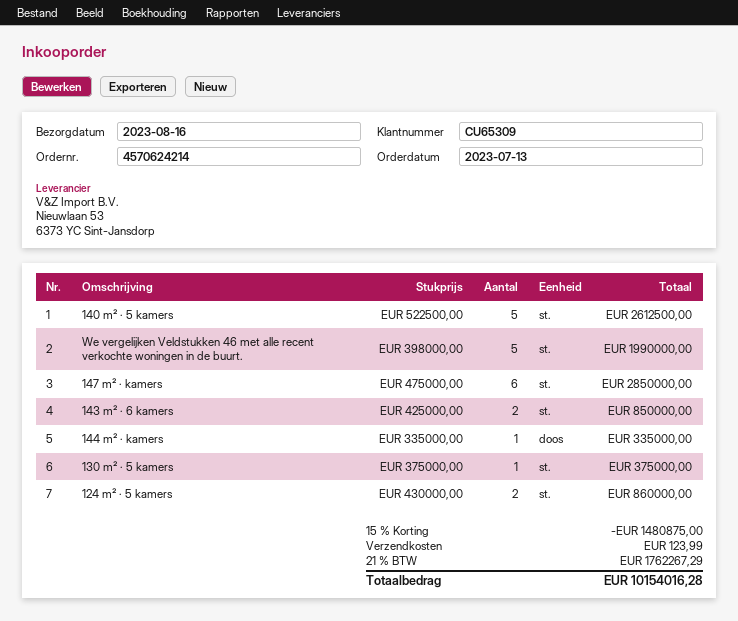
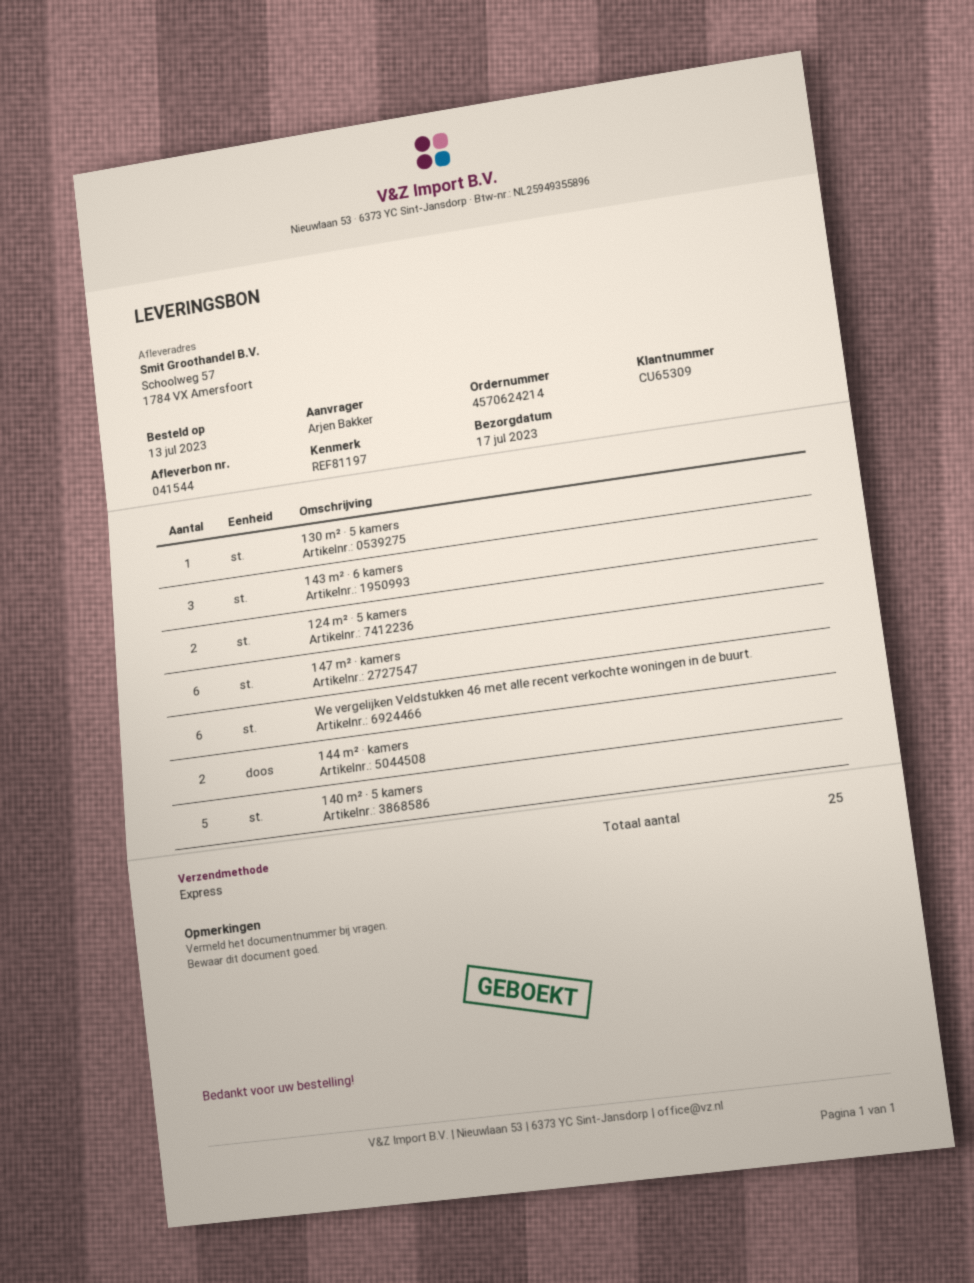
delivery date: 2023-08-16 -> 2023-07-17
We vergelijken Veldstukken 46 met alle recent verkochte woningen in de buurt.: 5 -> 6
143 m² · 6 kamers: 2 -> 3
144 m² · kamers: 1 -> 2

